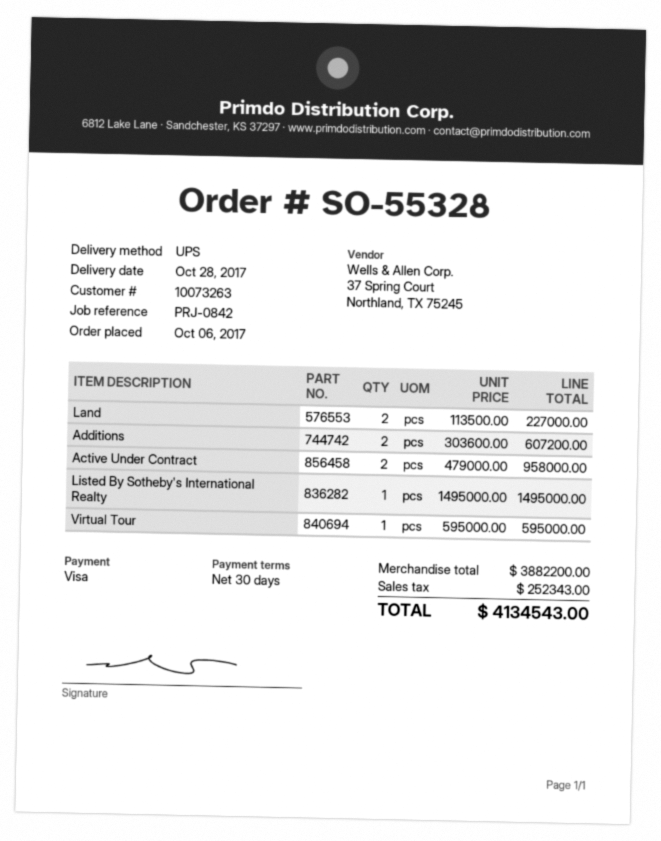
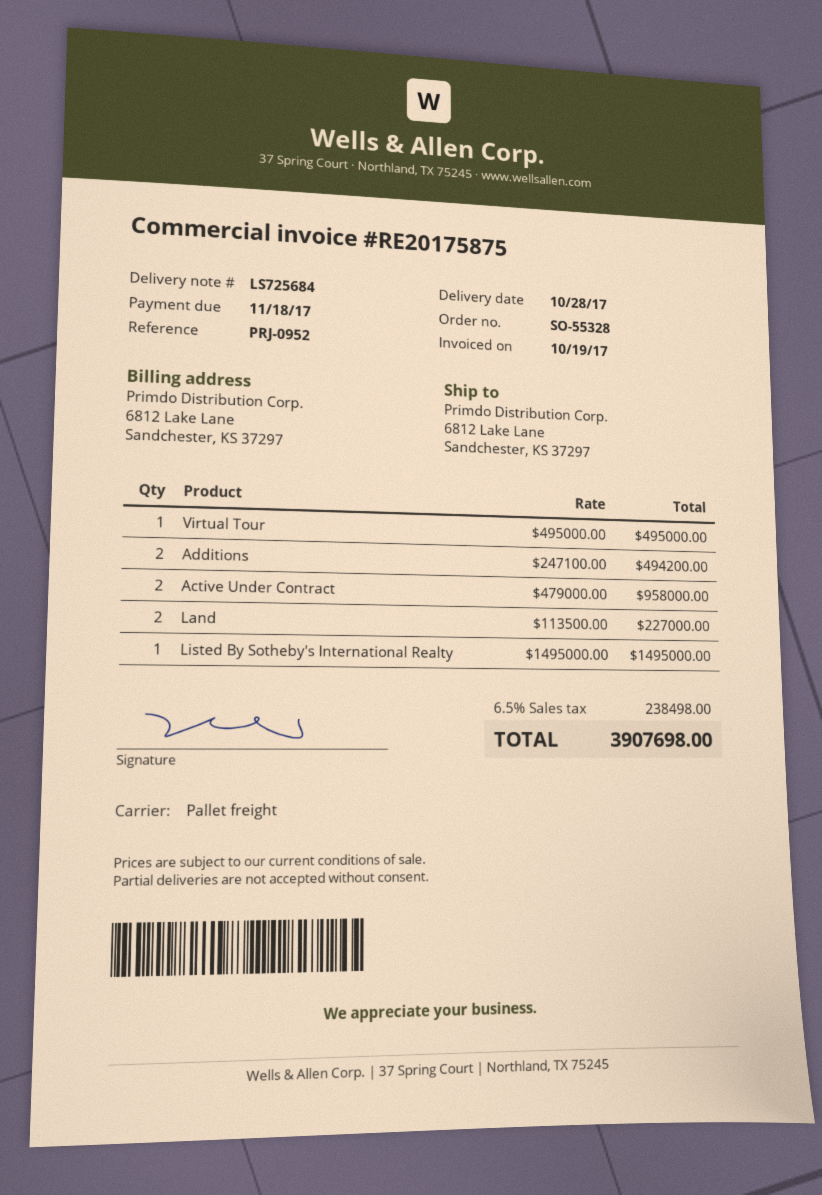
reference: PRJ-0842 -> PRJ-0952
shipping method: UPS -> pallet freight
Additions: 2 x 303600.00 = 607200.00 -> 2 x 247100.00 = 494200.00
Virtual Tour: 1 x 595000.00 = 595000.00 -> 1 x 495000.00 = 495000.00
tax: 252343.00 -> 238498.00
total: 4134543.00 -> 3907698.00

